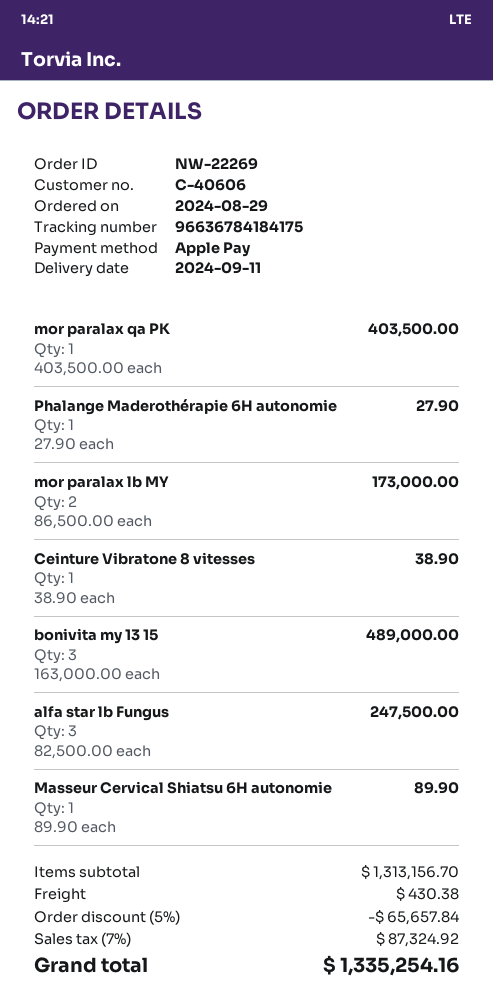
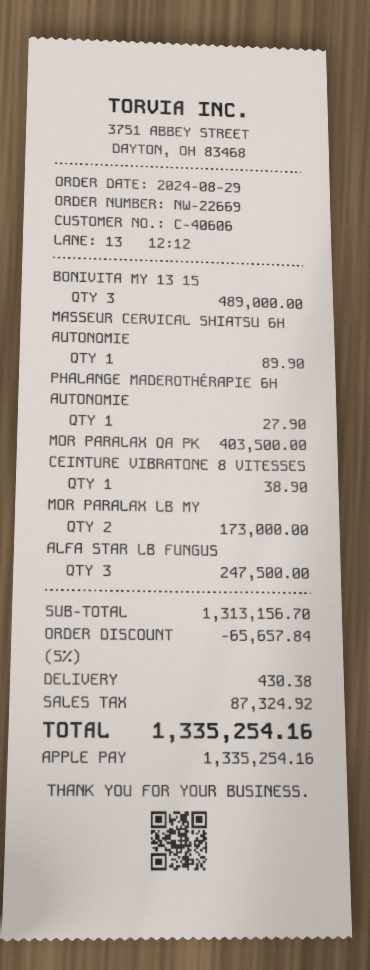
order number: NW-22269 -> NW-22669

